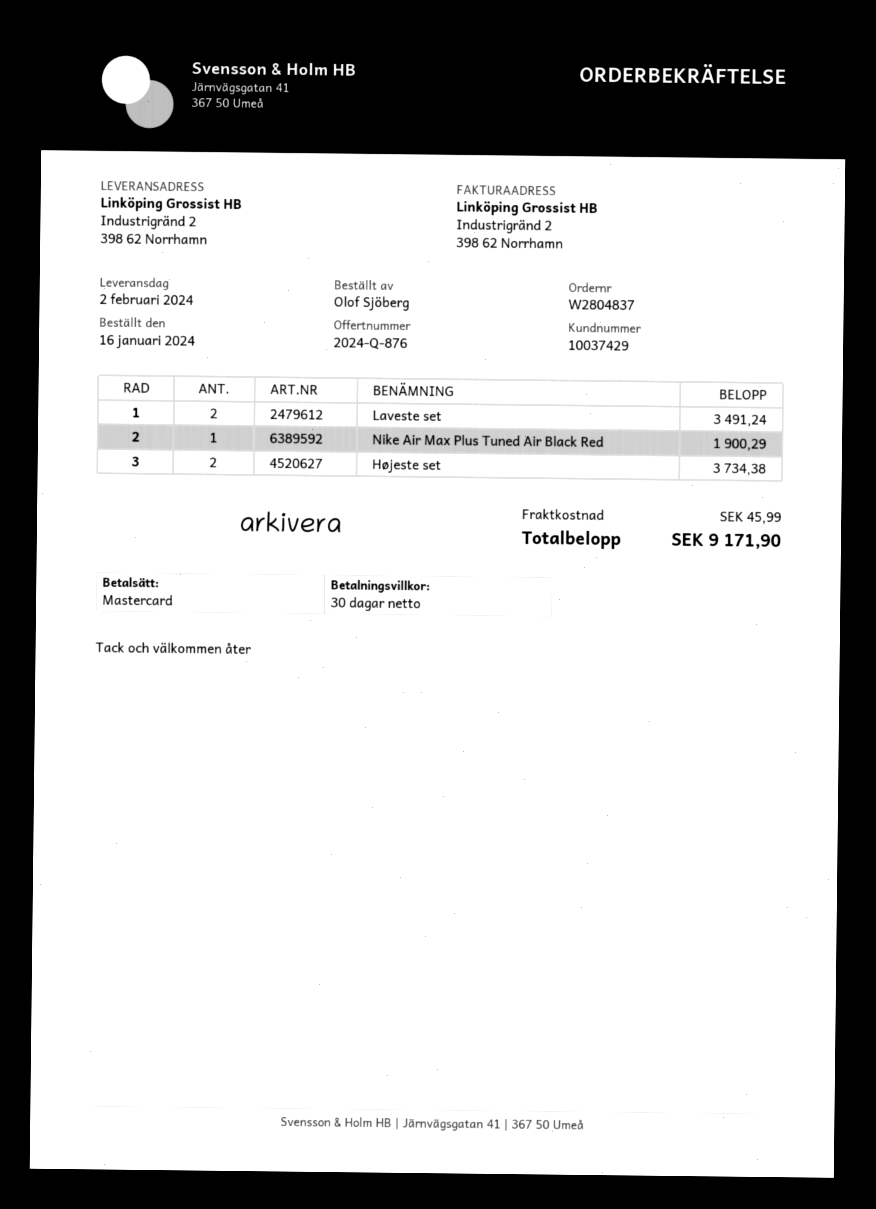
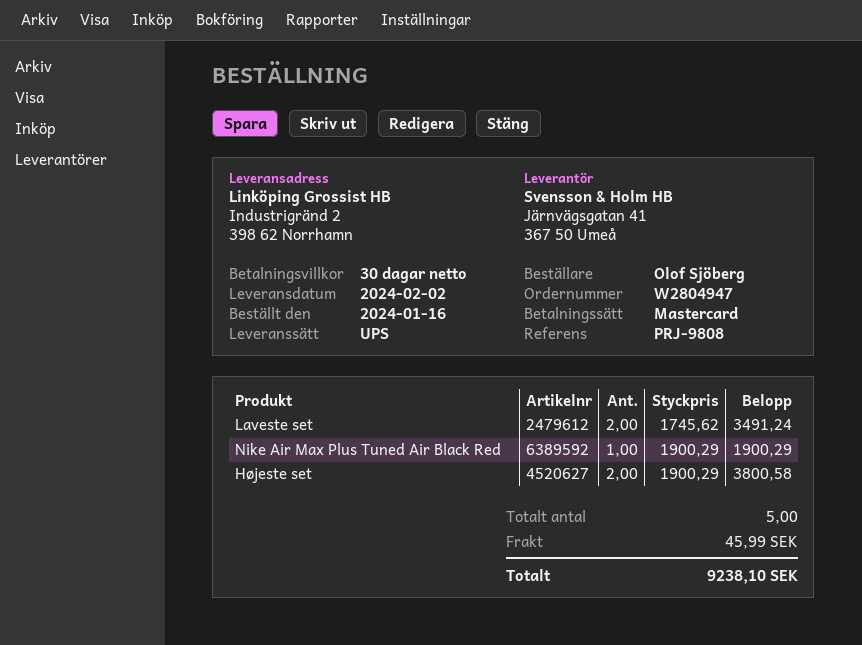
order number: W2804837 -> W2804947
Højeste set: 2 for 3734.38 -> 2 for 3800.58
total: 9171.90 -> 9238.10

